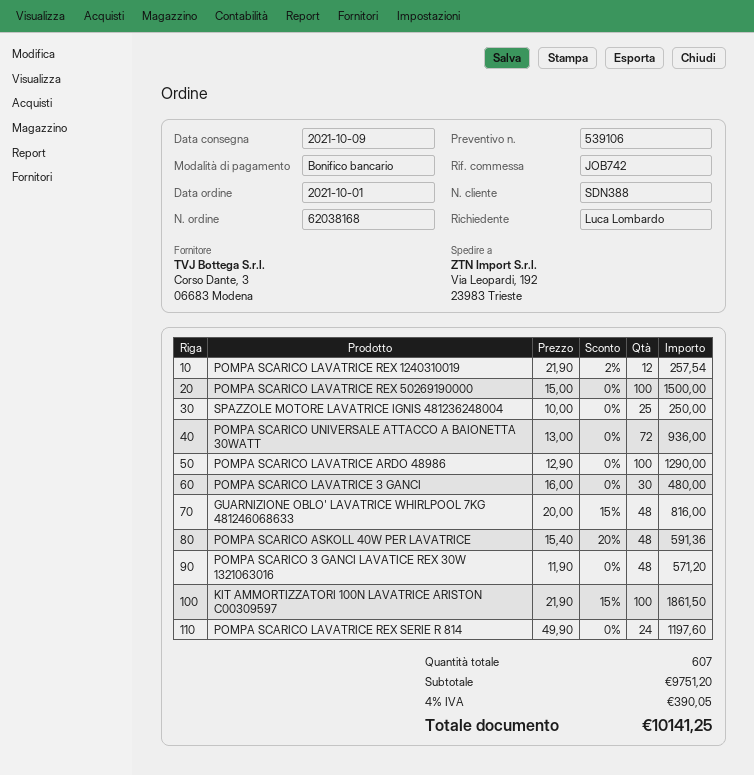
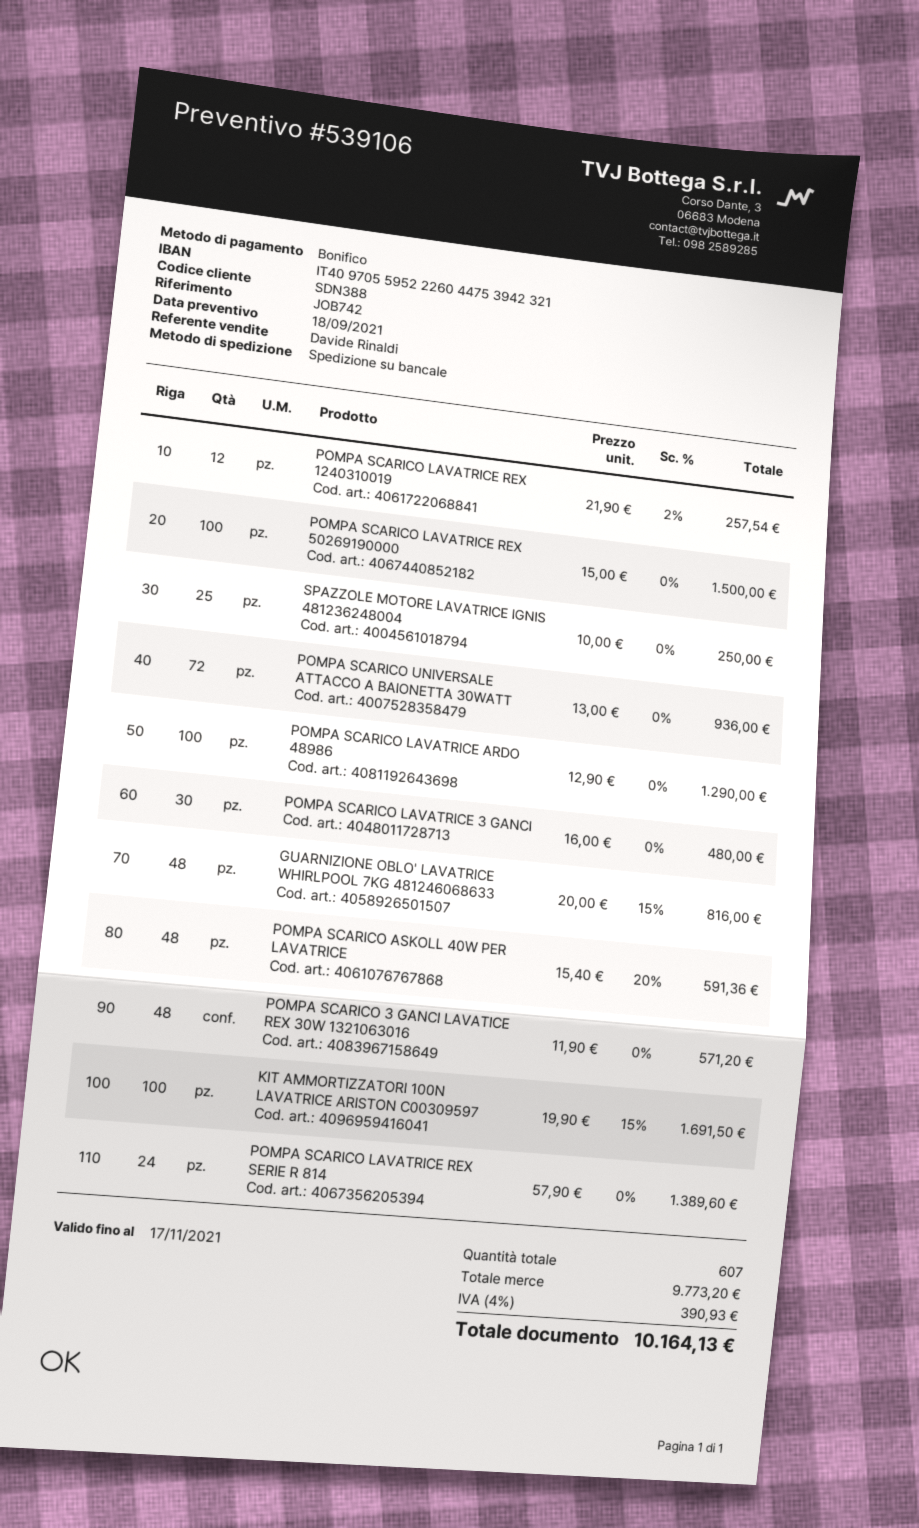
KIT AMMORTIZZATORI 100N LAVATRICE ARISTON C00309597: 100 x 21.90 - 15% = 1861.50 -> 100 x 19.90 - 15% = 1691.50
POMPA SCARICO LAVATRICE REX SERIE R 814: 24 x 49.90 = 1197.60 -> 24 x 57.90 = 1389.60
subtotal: 9751.20 -> 9773.20
tax: 4% = 390.05 -> 4% = 390.93
total: 10141.25 -> 10164.13

